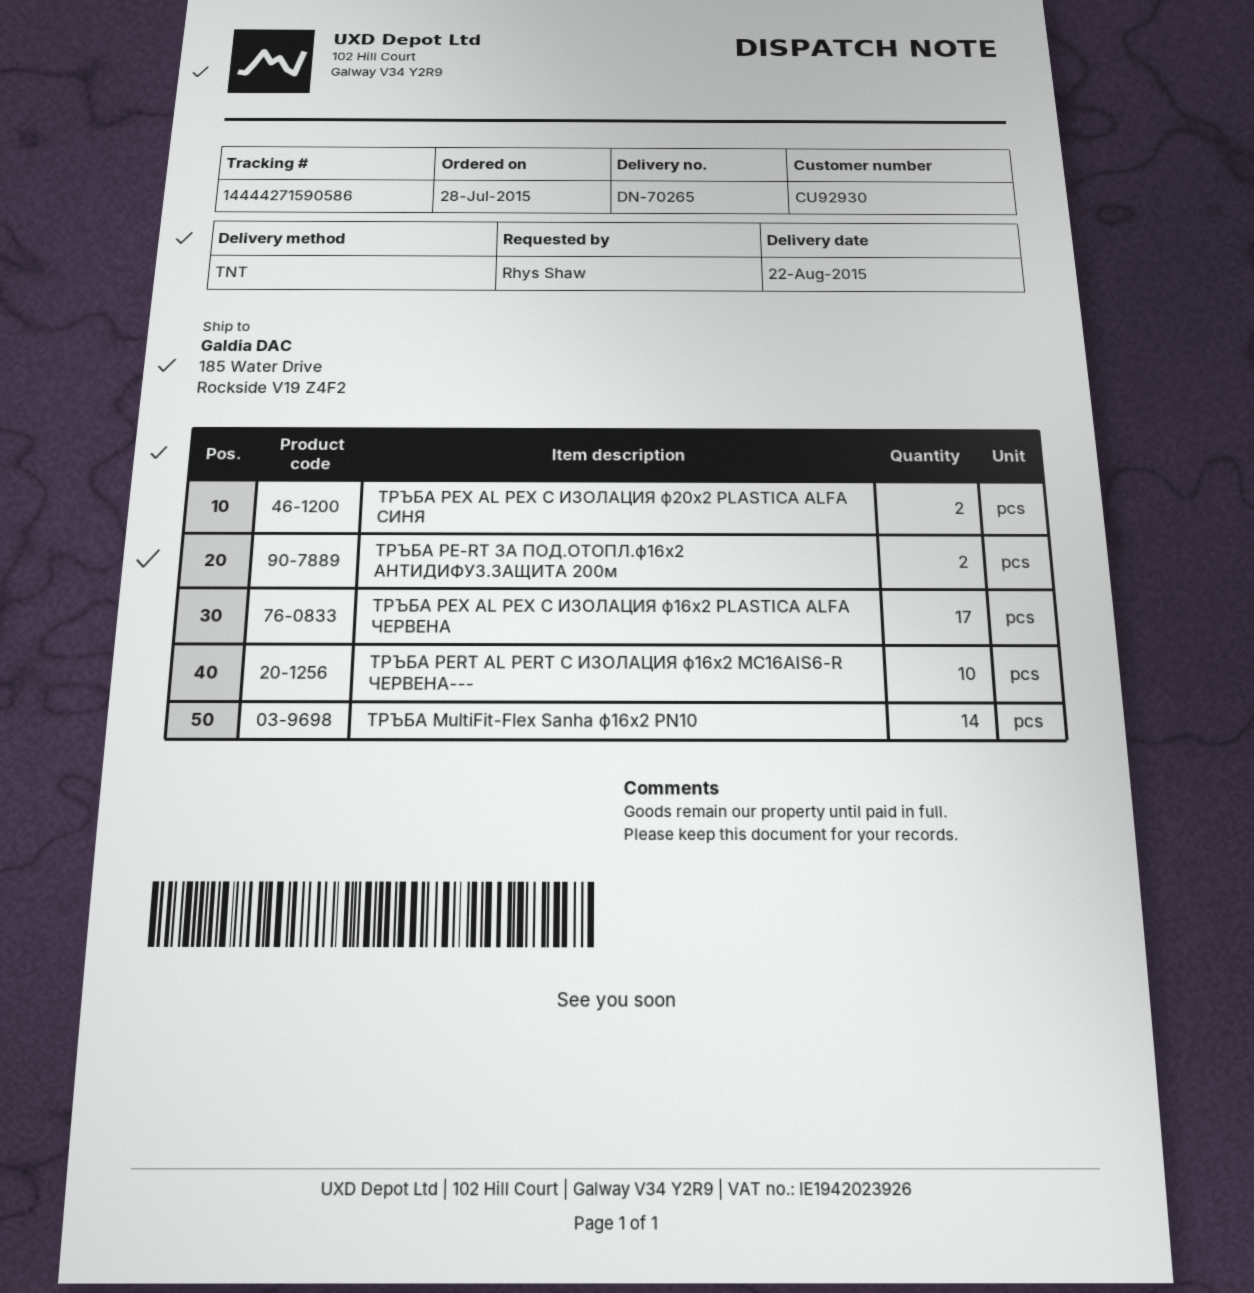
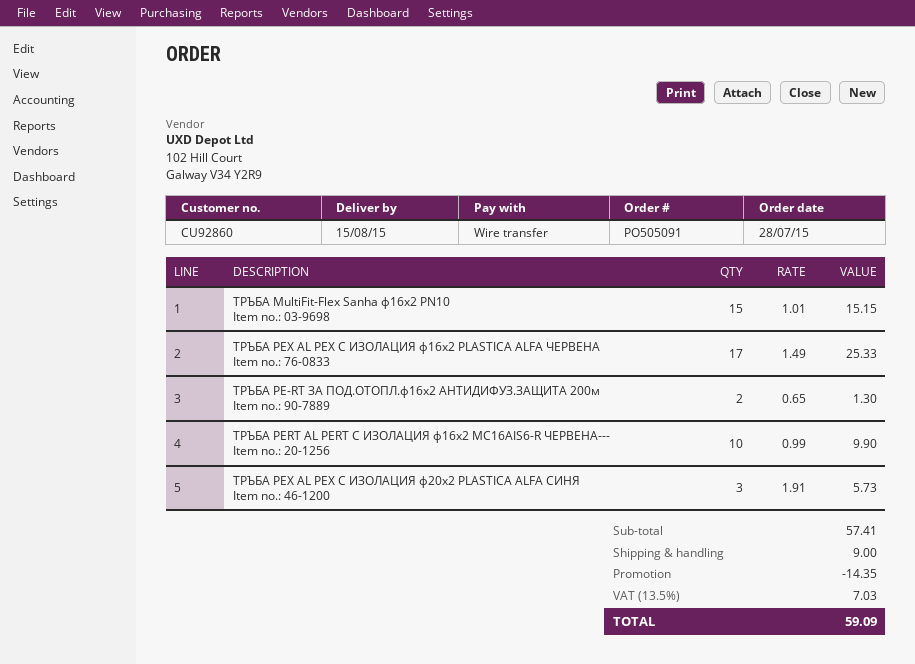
delivery date: 2015-08-22 -> 2015-08-15
customer number: CU92930 -> CU92860
ТРЪБА PEX AL PEX С ИЗОЛАЦИЯ ф20х2 PLASTICA ALFA СИНЯ: 2 -> 3
ТРЪБА MultiFit-Flex Sanha ф16х2 PN10: 14 -> 15

